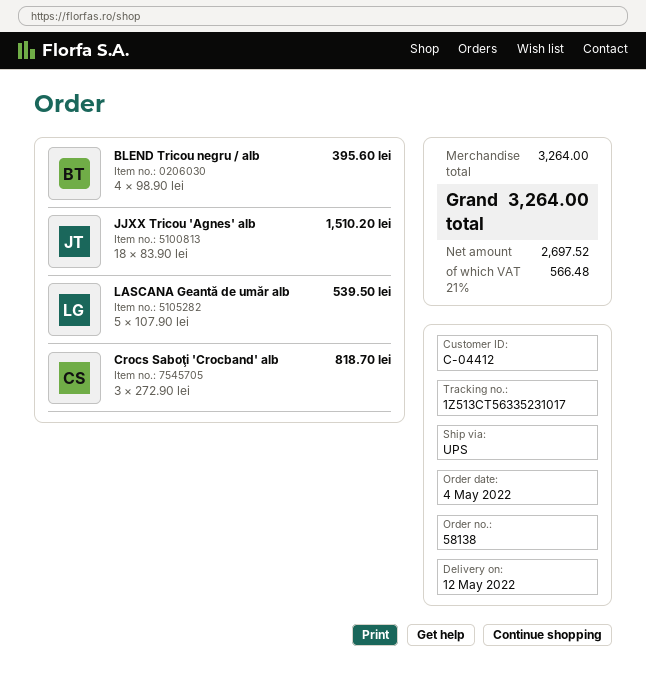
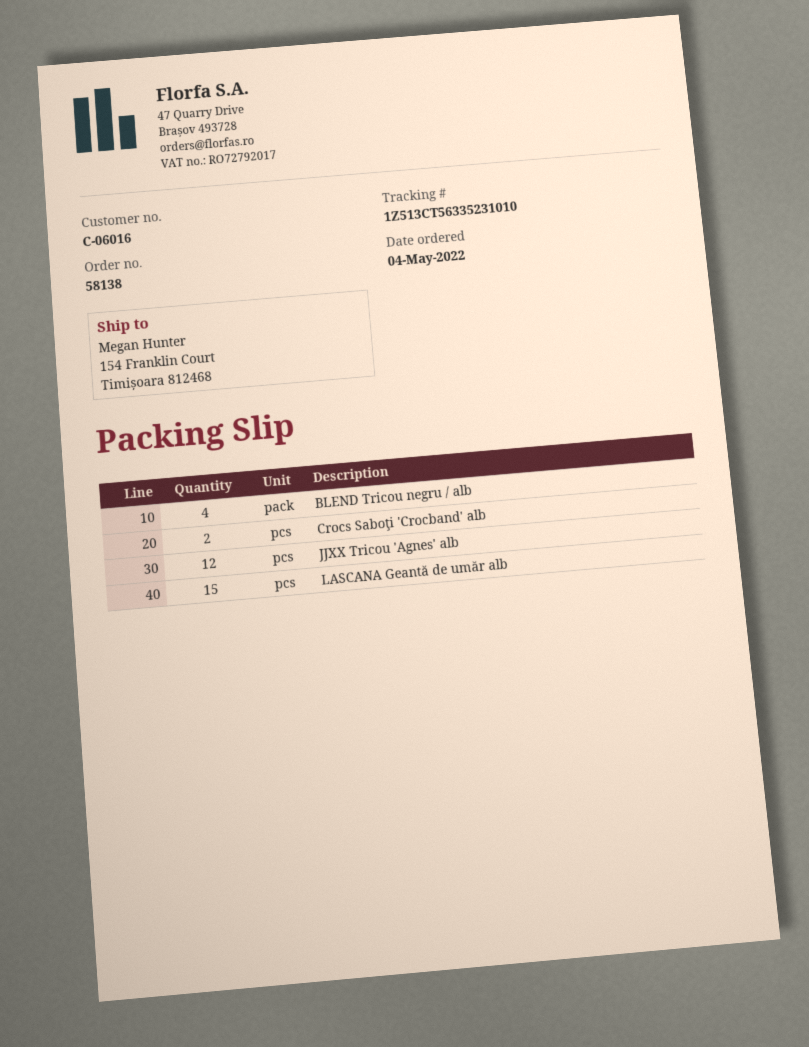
customer number: C-04412 -> C-06016
tracking number: 1Z513CT56335231017 -> 1Z513CT56335231010
JJXX Tricou 'Agnes' alb: 18 -> 12
LASCANA Geantă de umăr alb: 5 -> 15
Crocs Saboţi 'Crocband' alb: 3 -> 2

